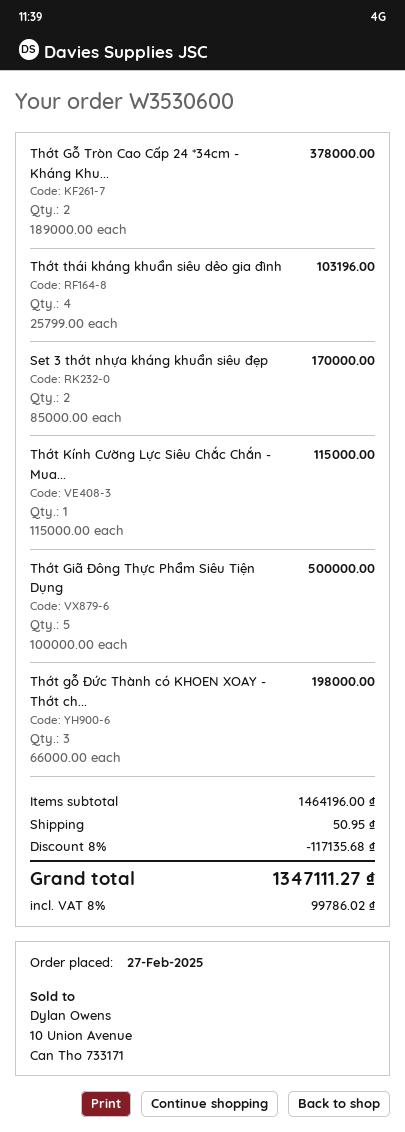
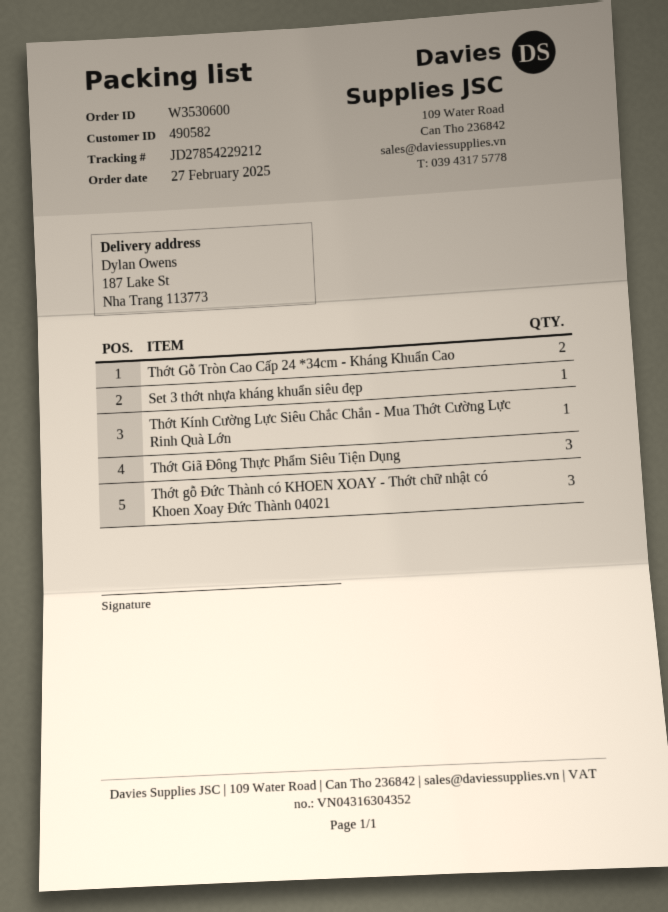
Thớt thái kháng khuẩn siêu dẻo gia đình: 4 -> none
Set 3 thớt nhựa kháng khuẩn siêu đẹp: 2 -> 1
Thớt Giã Đông Thực Phẩm Siêu Tiện Dụng: 5 -> 3

